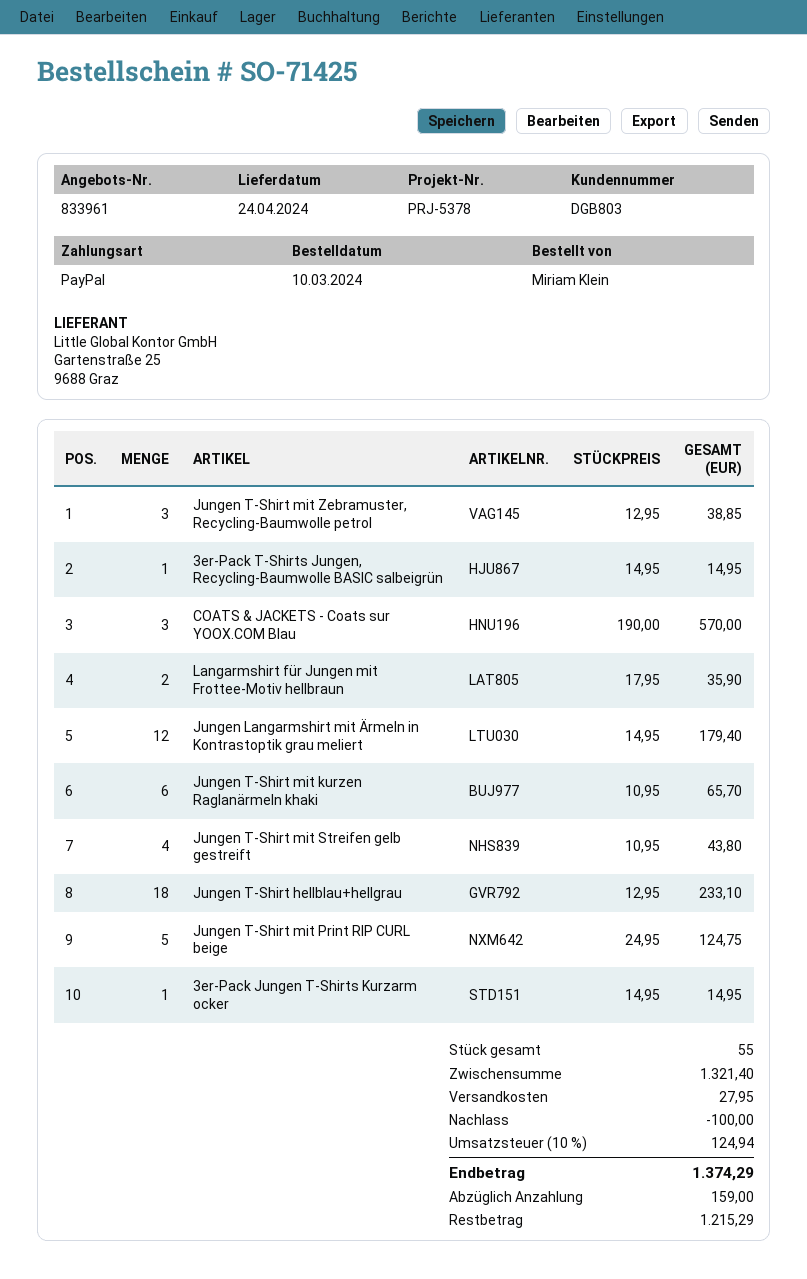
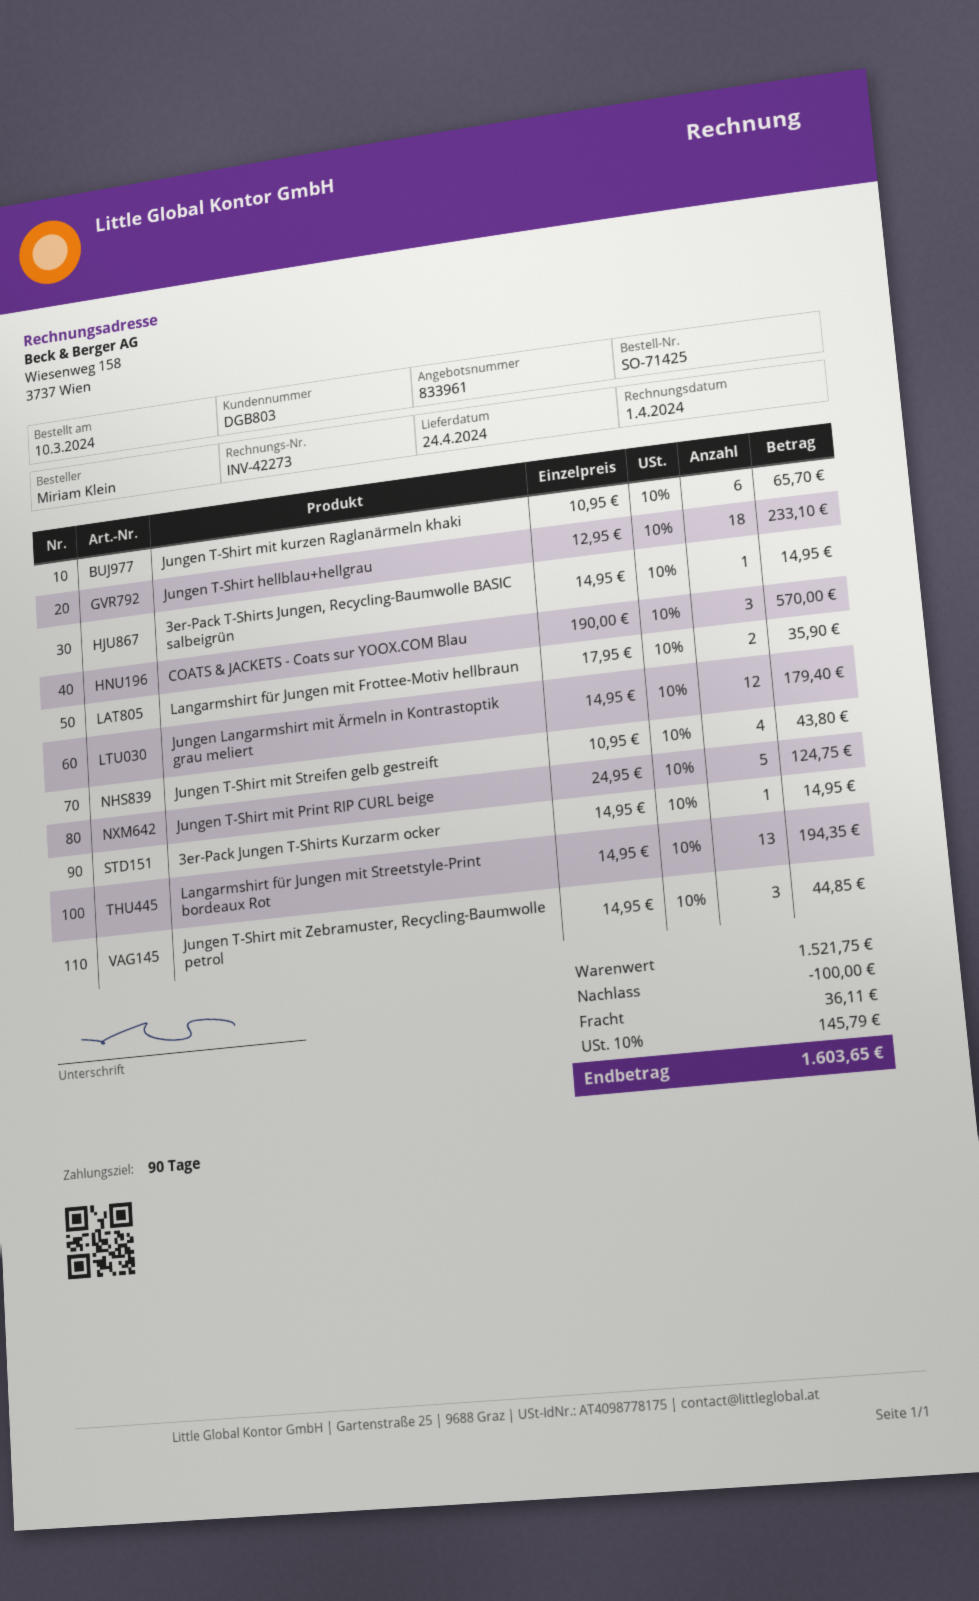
Jungen T-Shirt mit Zebramuster, Recycling-Baumwolle petrol: 3 x 12.95 = 38.85 -> 3 x 14.95 = 44.85
Langarmshirt für Jungen mit Streetstyle-Print bordeaux Rot: none -> 13 x 14.95 = 194.35
subtotal: 1321.40 -> 1521.75
shipping: 27.95 -> 36.11
tax: 10% = 124.94 -> 10% = 145.79
total: 1374.29 -> 1603.65

